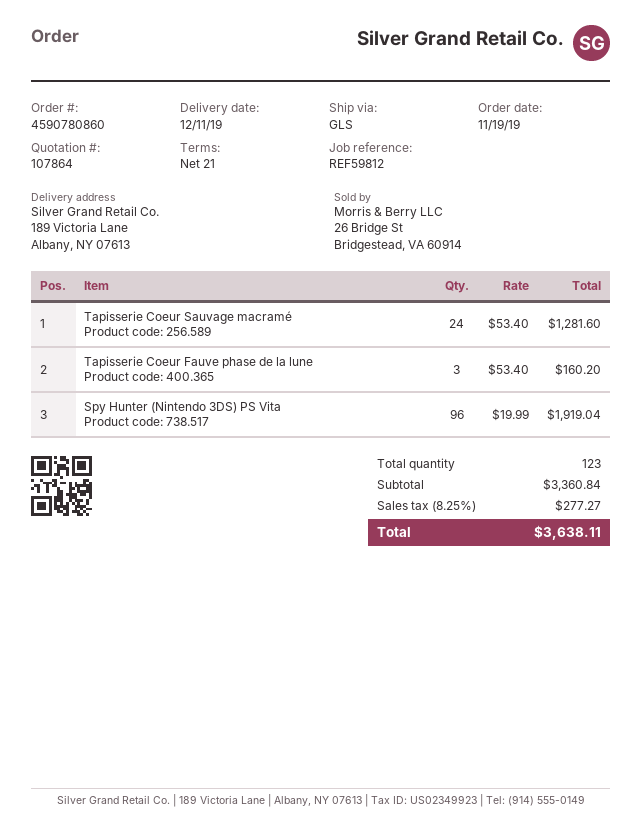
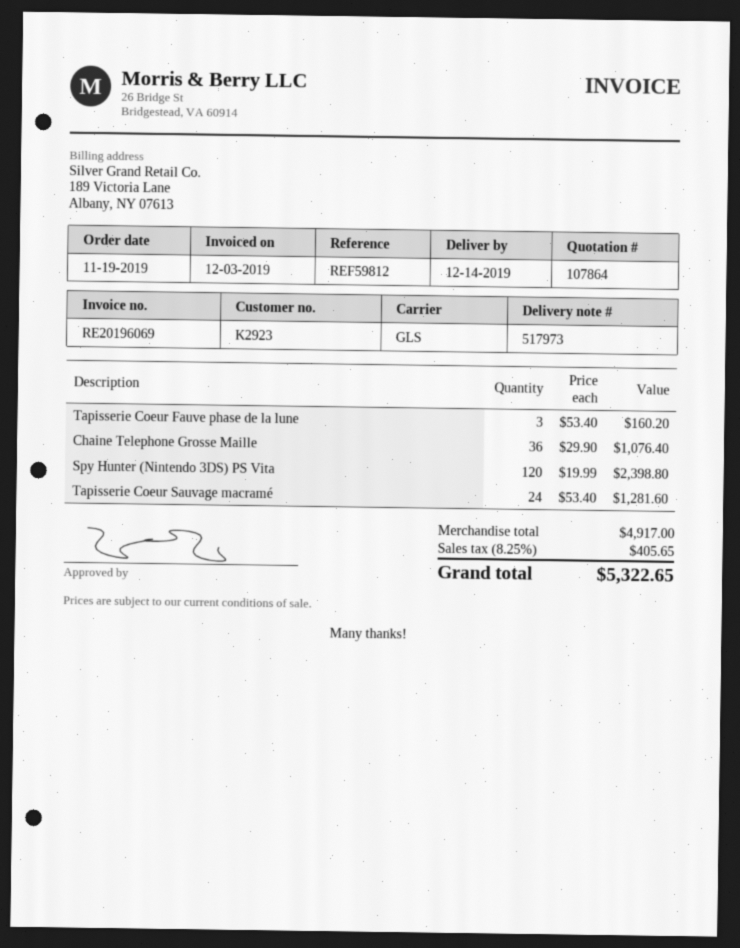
delivery date: 2019-12-11 -> 2019-12-14
Spy Hunter (Nintendo 3DS) PS Vita: 96 x 19.99 = 1919.04 -> 120 x 19.99 = 2398.80
Chaine Telephone Grosse Maille: none -> 36 x 29.90 = 1076.40
subtotal: 3360.84 -> 4917.00
tax: 8.25% = 277.27 -> 8.25% = 405.65
total: 3638.11 -> 5322.65

